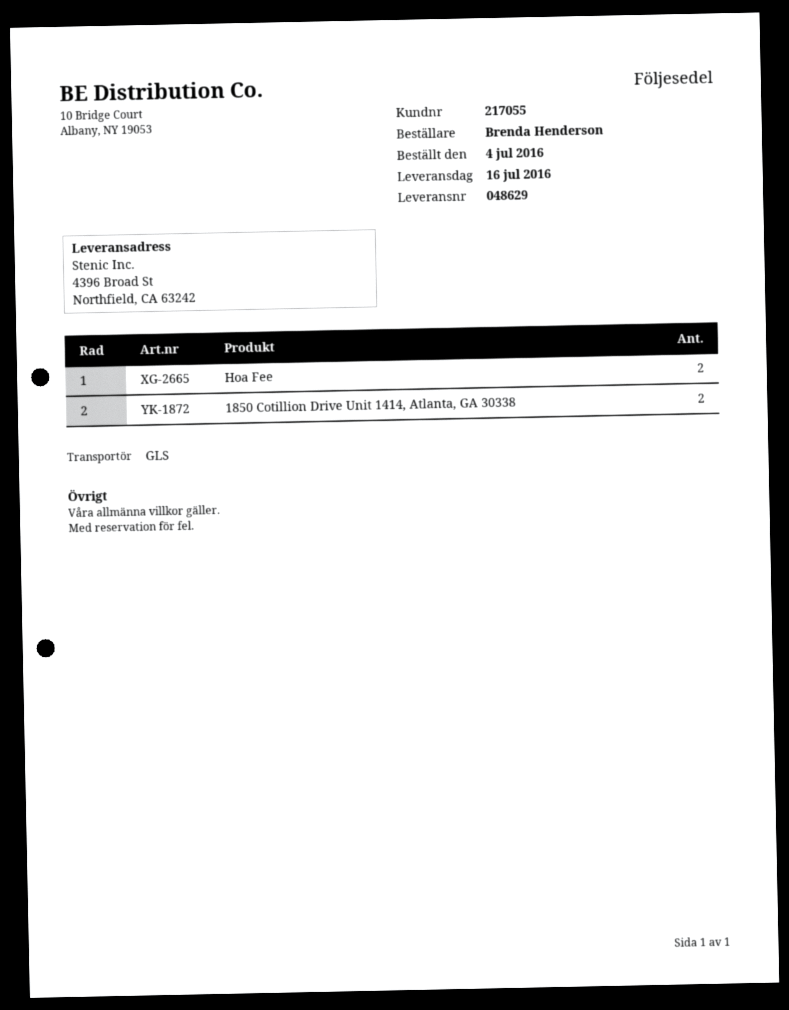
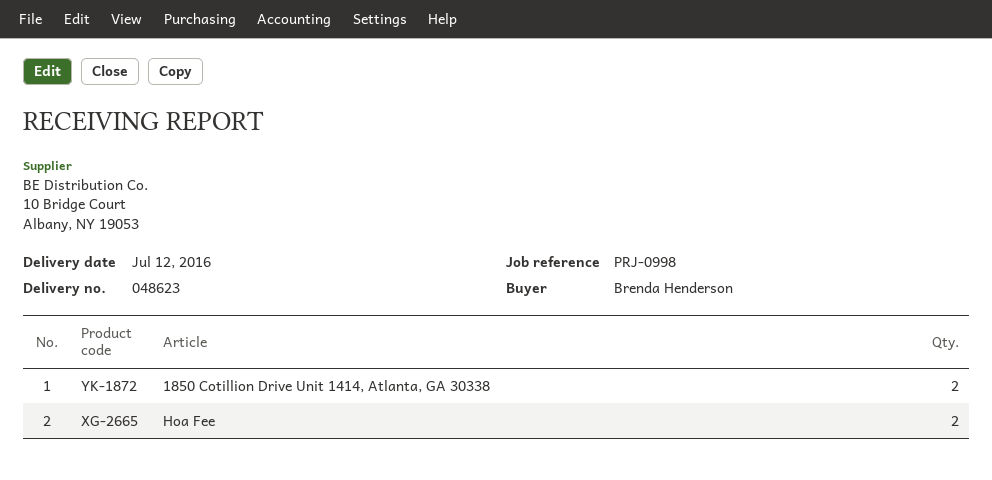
delivery note number: 048629 -> 048623
delivery date: 2016-07-16 -> 2016-07-12

